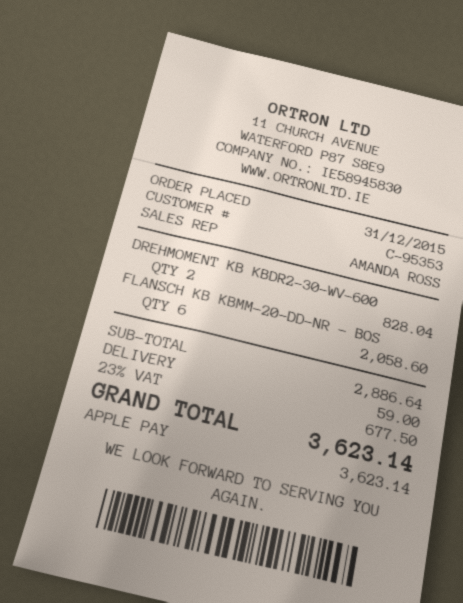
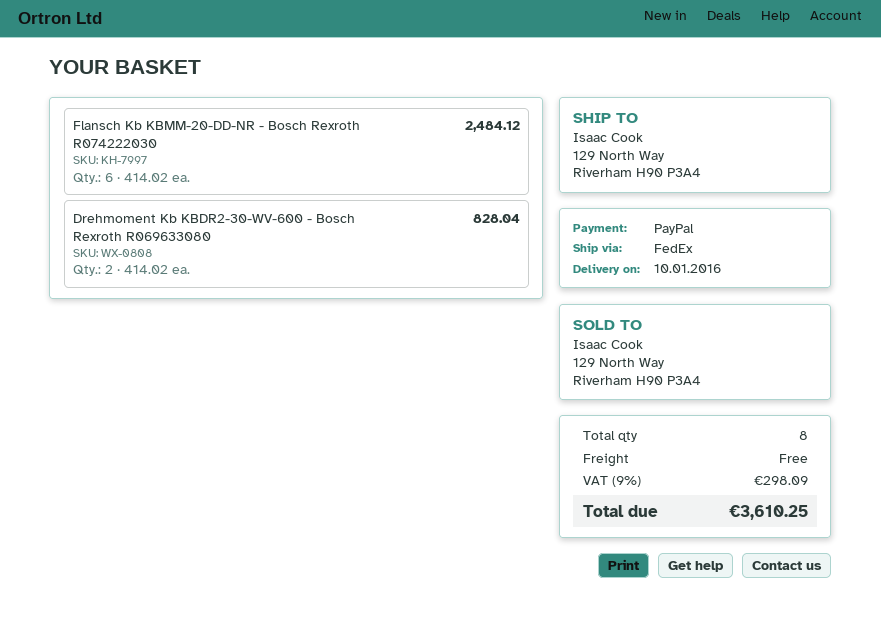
payment method: Apple Pay -> PayPal
FLANSCH KB KBMM-20-DD-NR - BOS: 6 for 2058.60 -> 6 for 2484.12
shipping: 59.00 -> 0.00
tax: 23% = 677.50 -> 9% = 298.09
total: 3623.14 -> 3610.25

